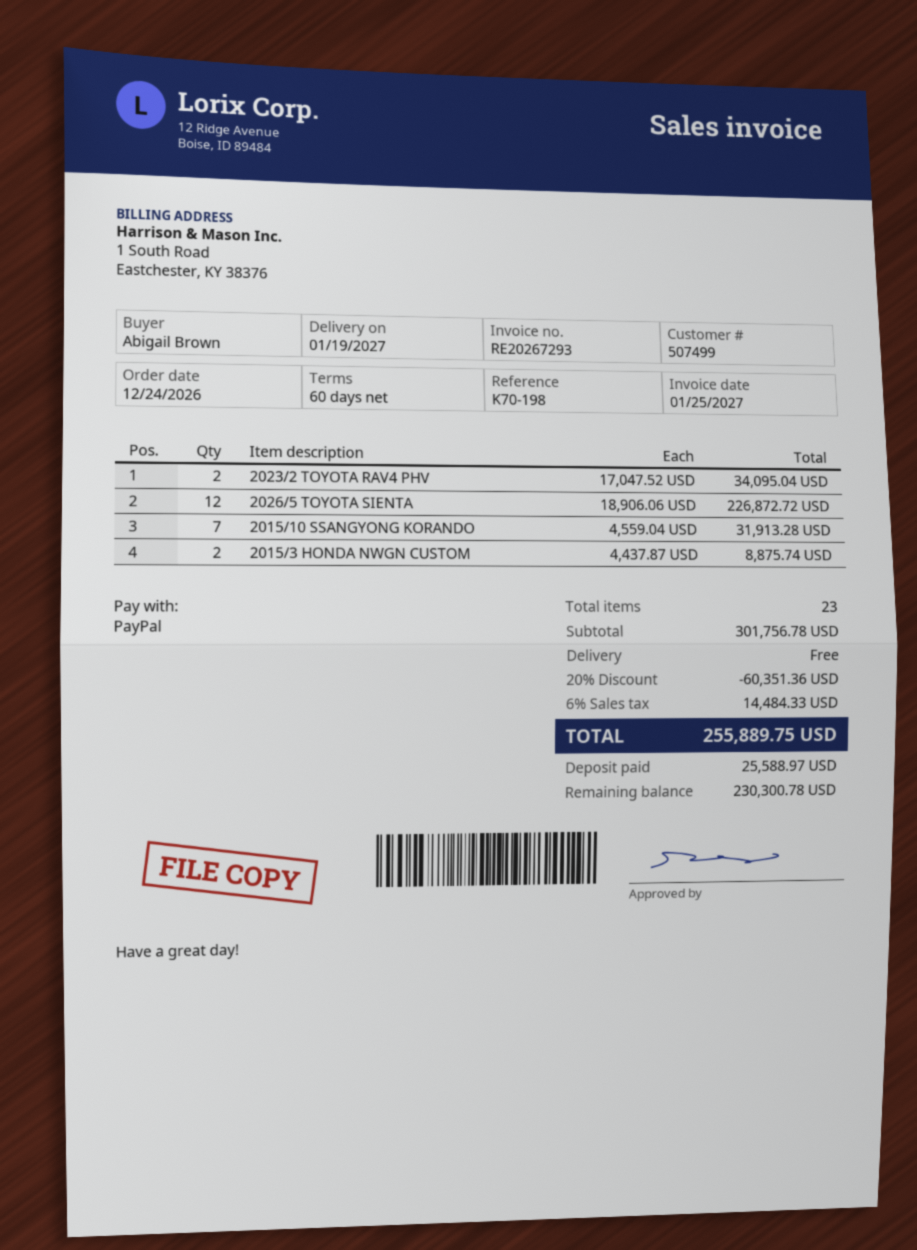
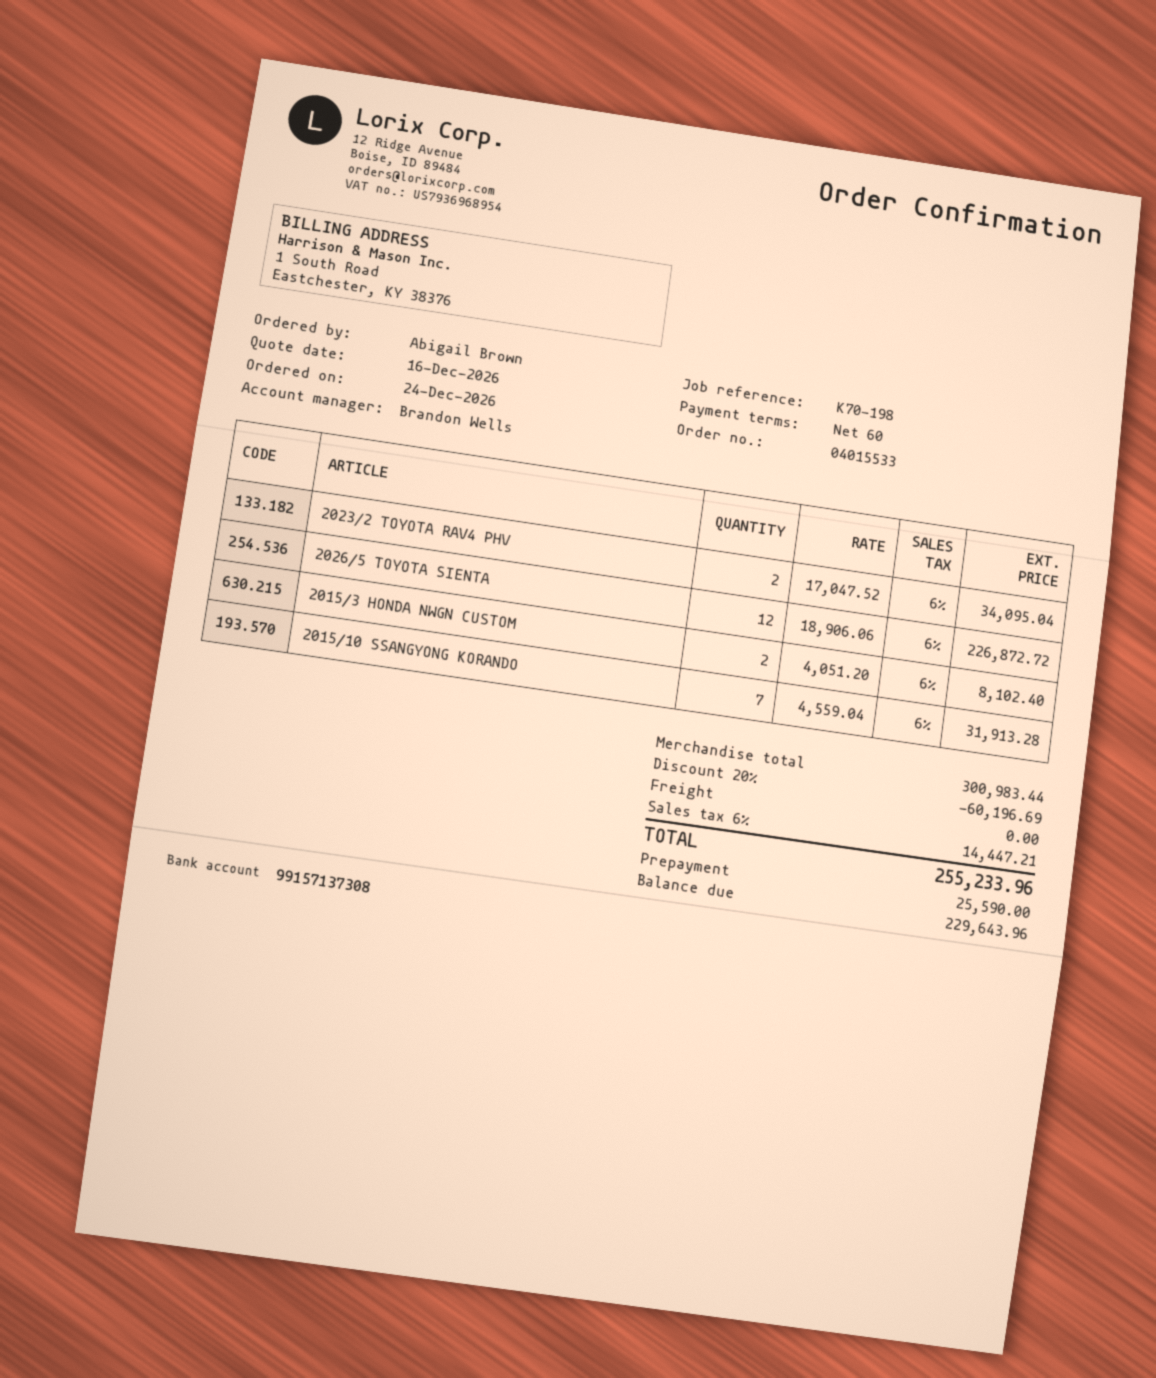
2015/3 HONDA NWGN CUSTOM: 2 x 4437.87 = 8875.74 -> 2 x 4051.20 = 8102.40
subtotal: 301756.78 -> 300983.44
discount: 20% = 60351.36 -> 20% = 60196.69
tax: 6% = 14484.33 -> 6% = 14447.21
total: 255889.75 -> 255233.96
deposit: 25588.97 -> 25590.00
balance: 230300.78 -> 229643.96

